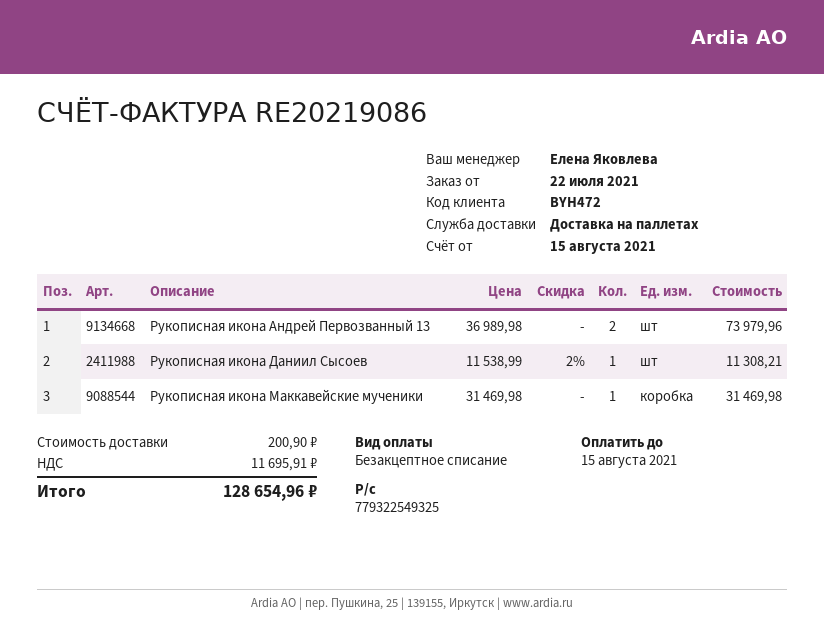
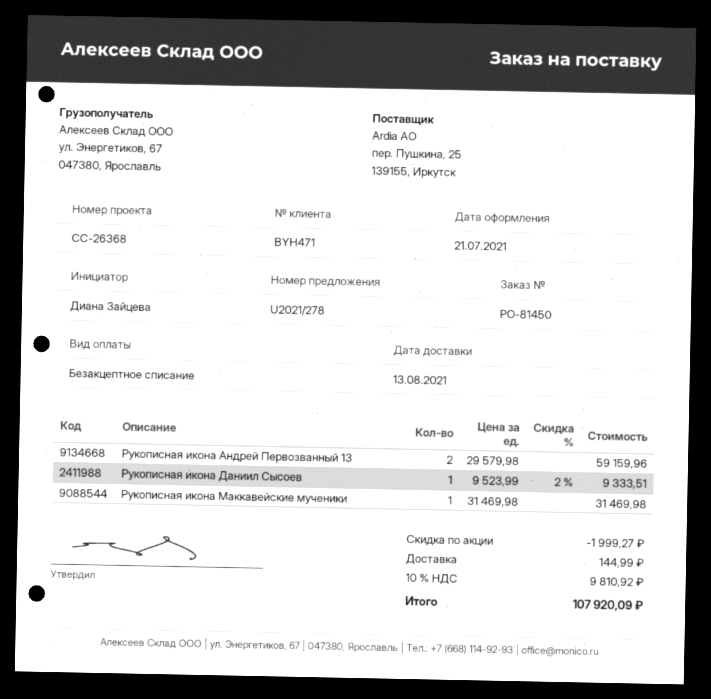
order date: 2021-07-22 -> 2021-07-21
customer number: BYH472 -> BYH471
Рукописная икона Андрей Первозванный 13: 2 x 36989.98 = 73979.96 -> 2 x 29579.98 = 59159.96
Рукописная икона Даниил Сысоев: 1 x 11538.99 - 2% = 11308.21 -> 1 x 9523.99 - 2% = 9333.51
discount: none -> 1999.27
shipping: 200.90 -> 144.99
tax: 11695.91 -> 9810.92
total: 128654.96 -> 107920.09

